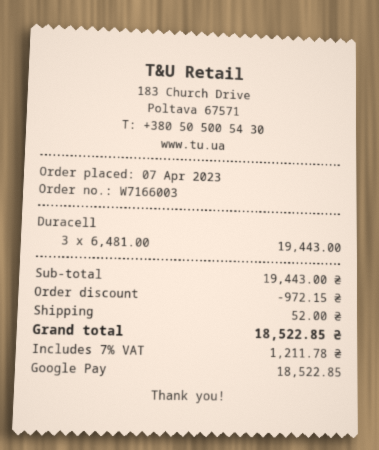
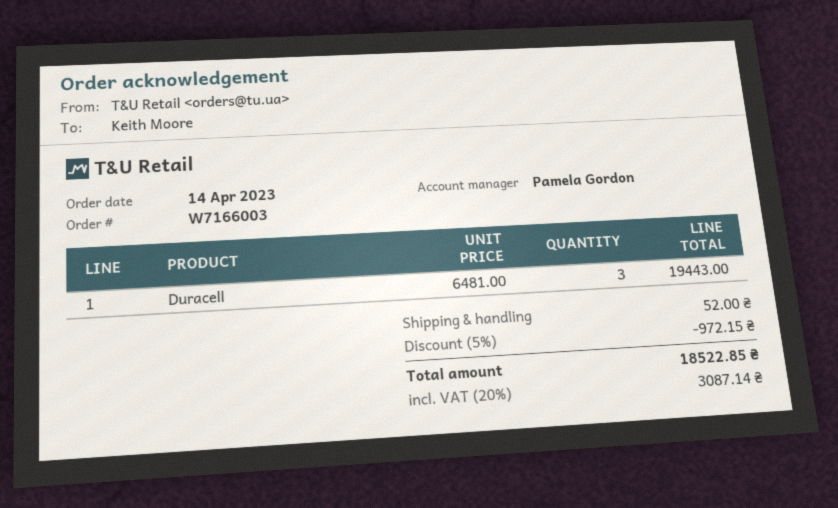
order date: 2023-04-07 -> 2023-04-14
tax: 7% = 1211.78 -> 20% = 3087.14

